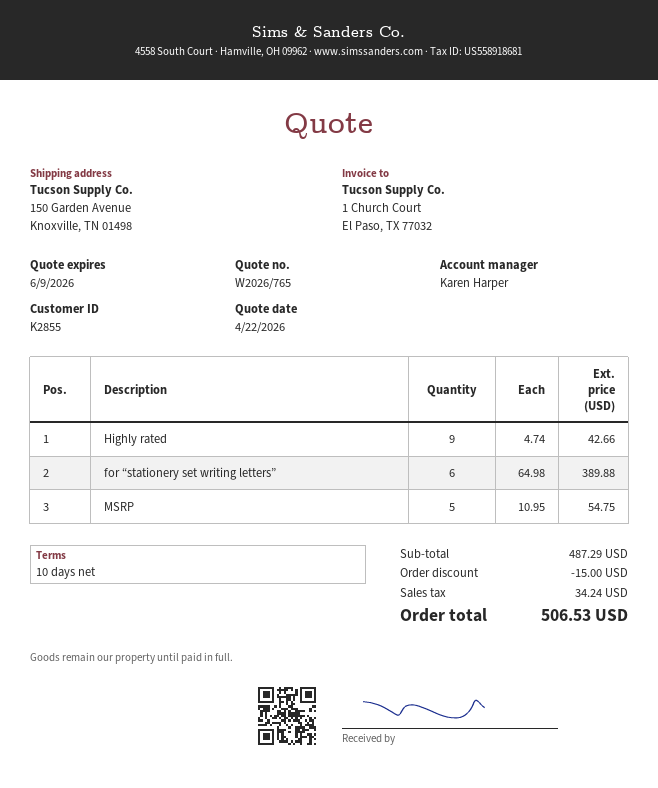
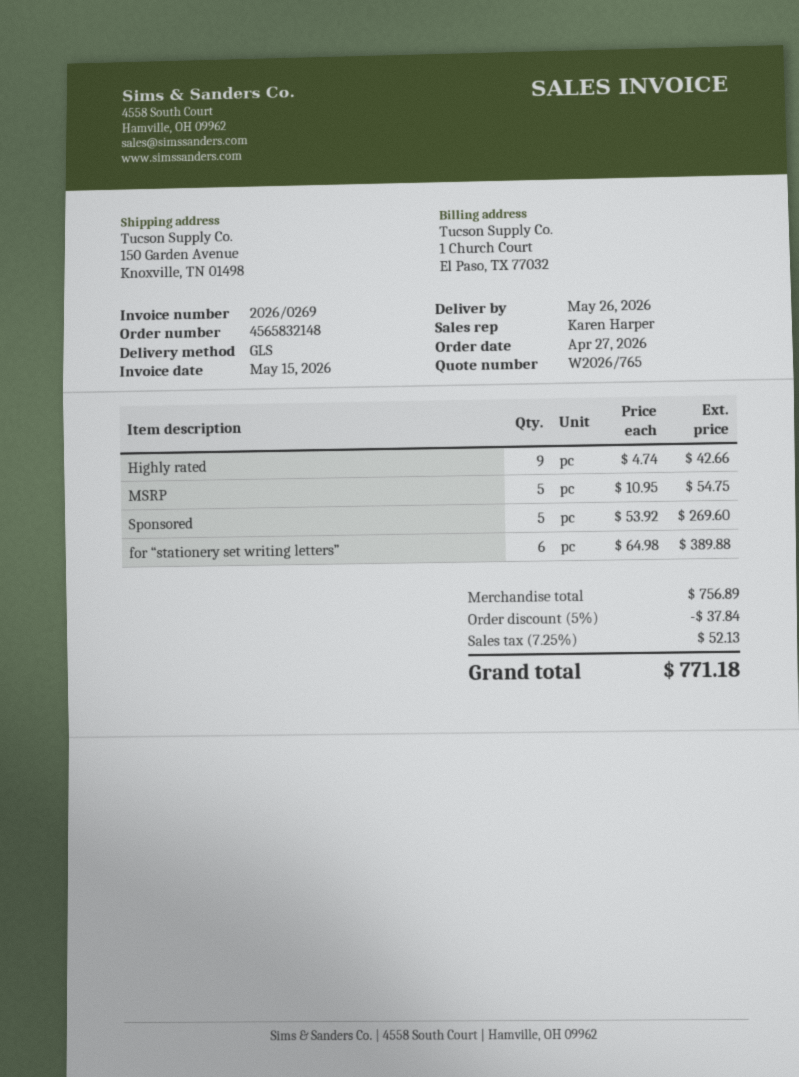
Sponsored: none -> 5 x 53.92 = 269.60
subtotal: 487.29 -> 756.89
discount: 15.00 -> 37.84
tax: 34.24 -> 52.13
total: 506.53 -> 771.18

